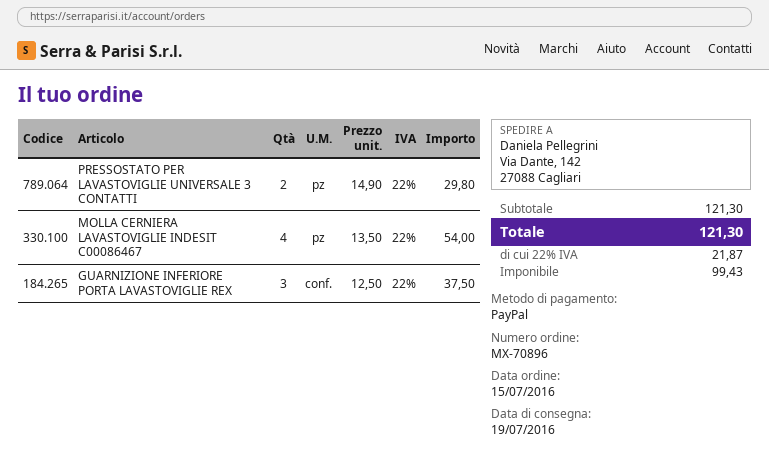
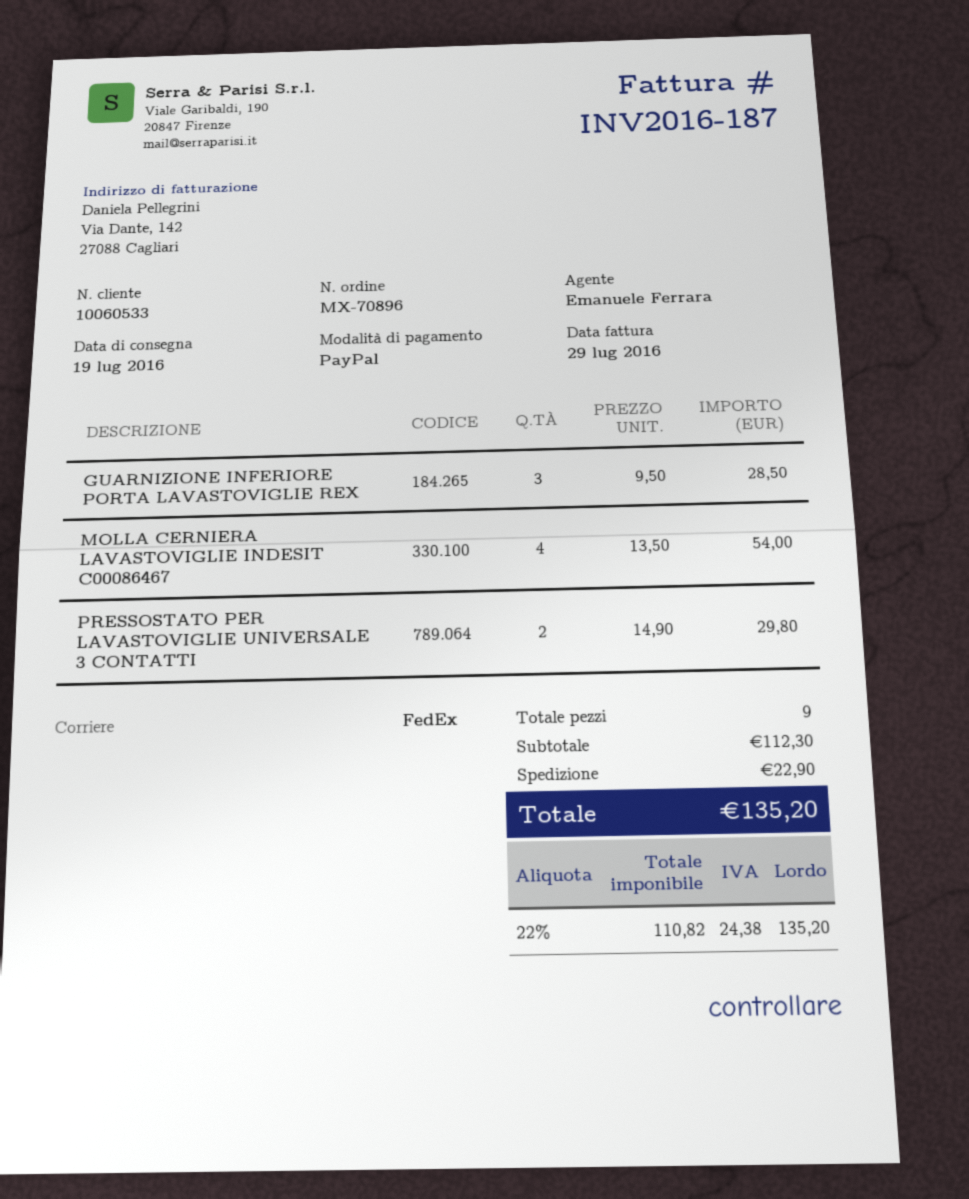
GUARNIZIONE INFERIORE PORTA LAVASTOVIGLIE REX: 3 x 12.50 = 37.50 -> 3 x 9.50 = 28.50
subtotal: 121.30 -> 112.30
shipping: none -> 22.90
net: 99.43 -> 110.82
tax: 22% = 21.87 -> 22% = 24.38
total: 121.30 -> 135.20

